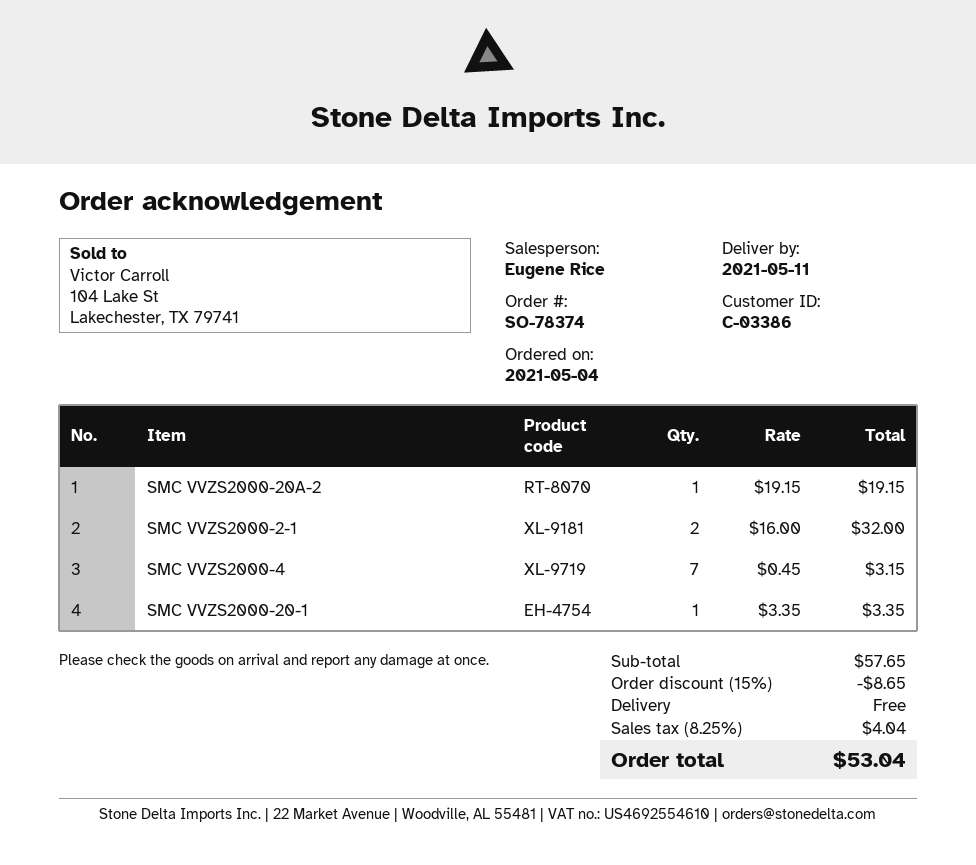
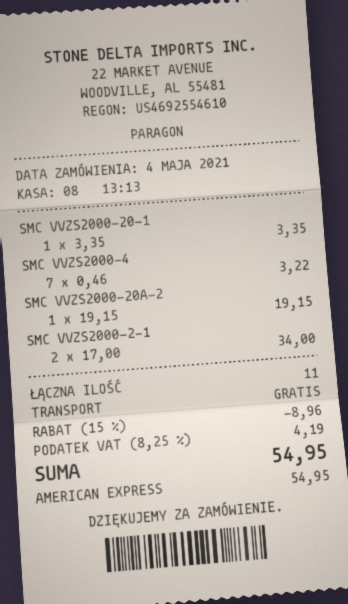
SMC VVZS2000-2-1: 2 x 16.00 = 32.00 -> 2 x 17.00 = 34.00
SMC VVZS2000-4: 7 x 0.45 = 3.15 -> 7 x 0.46 = 3.22
discount: 15% = 8.65 -> 15% = 8.96
tax: 8.25% = 4.04 -> 8.25% = 4.19
total: 53.04 -> 54.95

